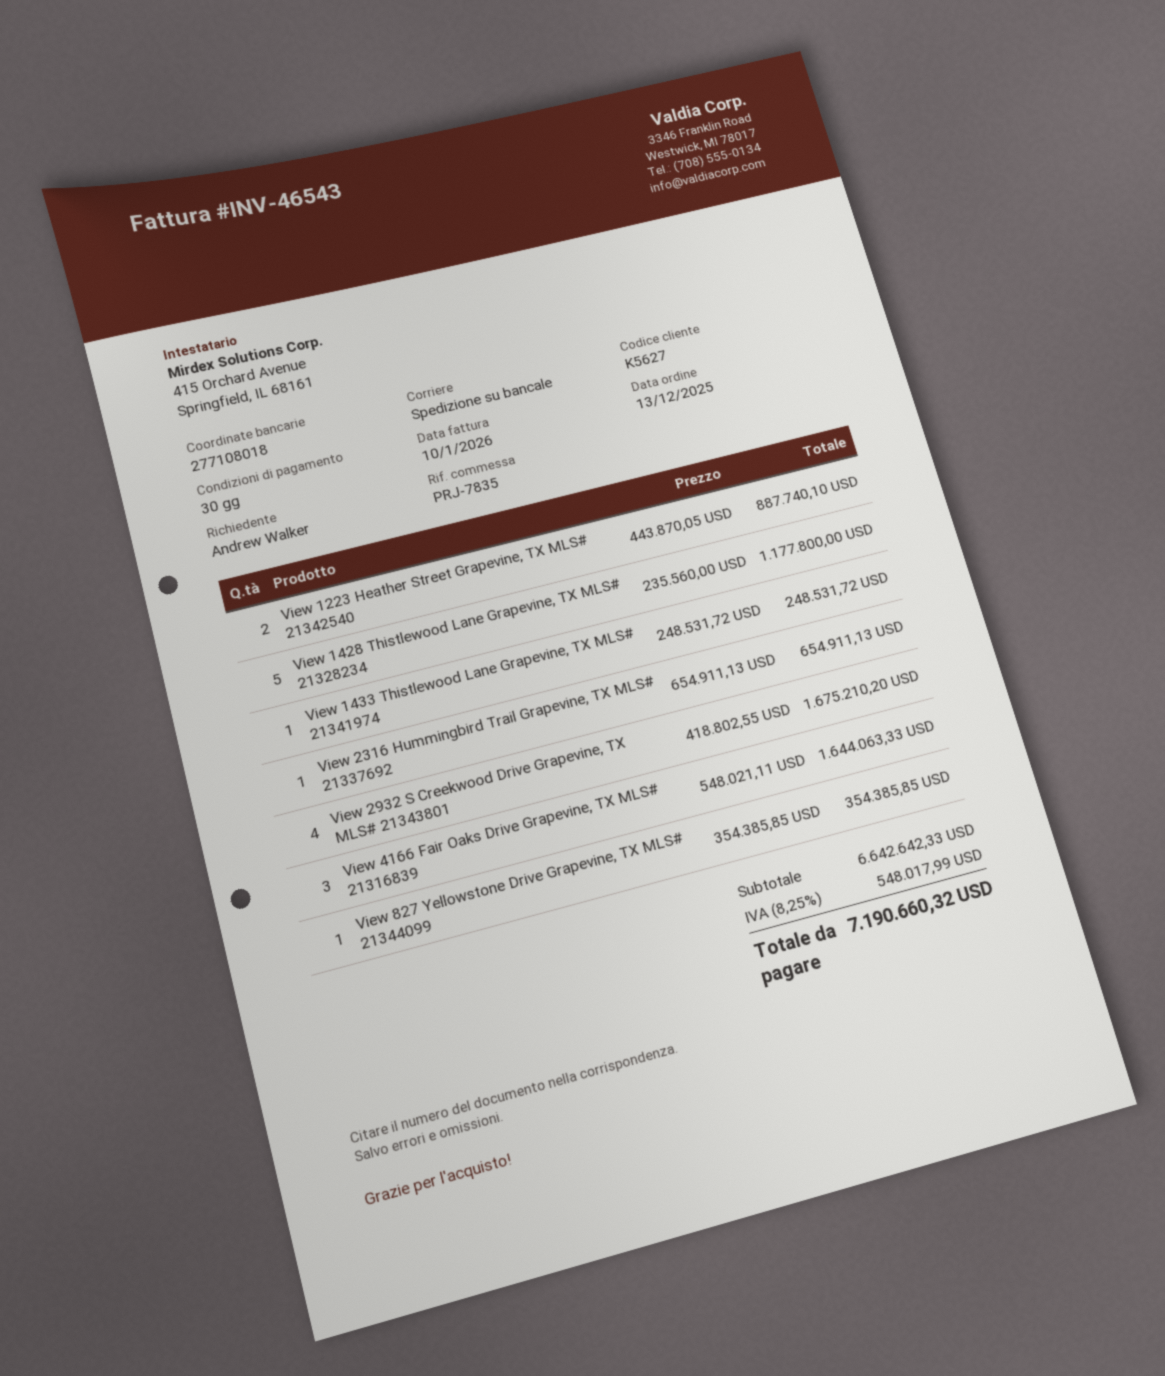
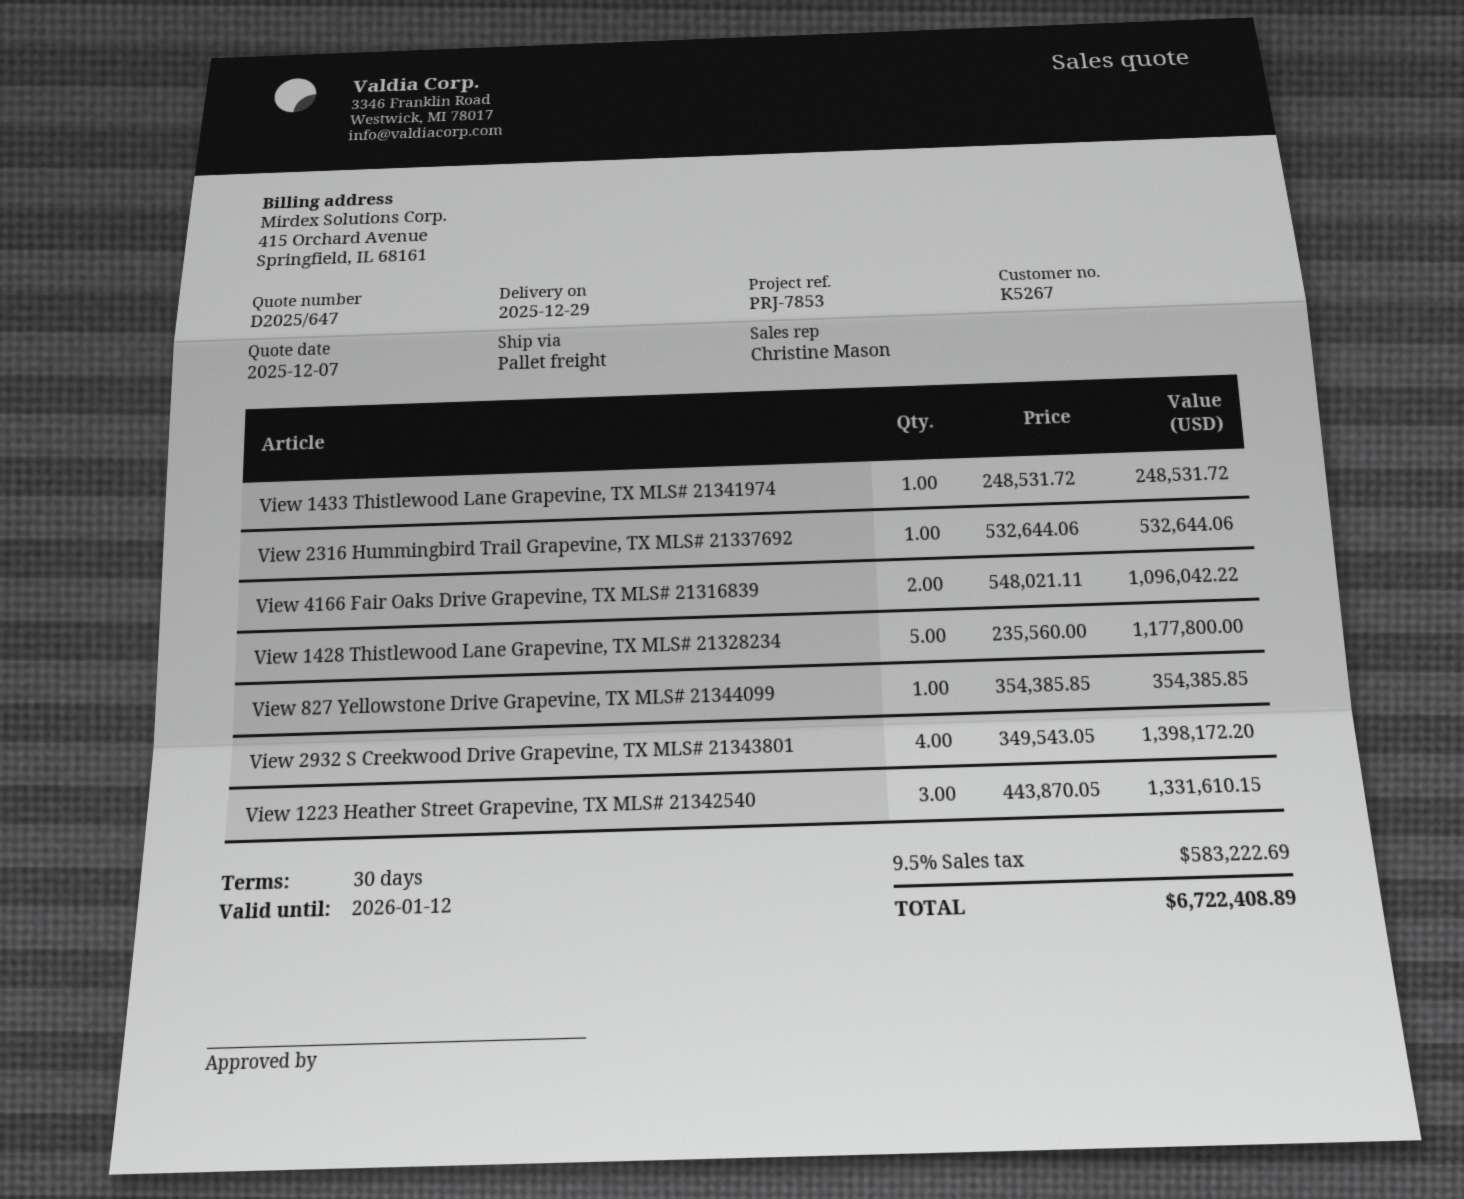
customer number: K5627 -> K5267
reference: PRJ-7835 -> PRJ-7853
View 1223 Heather Street Grapevine, TX MLS# 21342540: 2 x 443870.05 = 887740.10 -> 3 x 443870.05 = 1331610.15
View 2316 Hummingbird Trail Grapevine, TX MLS# 21337692: 1 x 654911.13 = 654911.13 -> 1 x 532644.06 = 532644.06
View 2932 S Creekwood Drive Grapevine, TX MLS# 21343801: 4 x 418802.55 = 1675210.20 -> 4 x 349543.05 = 1398172.20
View 4166 Fair Oaks Drive Grapevine, TX MLS# 21316839: 3 x 548021.11 = 1644063.33 -> 2 x 548021.11 = 1096042.22
tax: 8.25% = 548017.99 -> 9.5% = 583222.69
total: 7190660.32 -> 6722408.89

